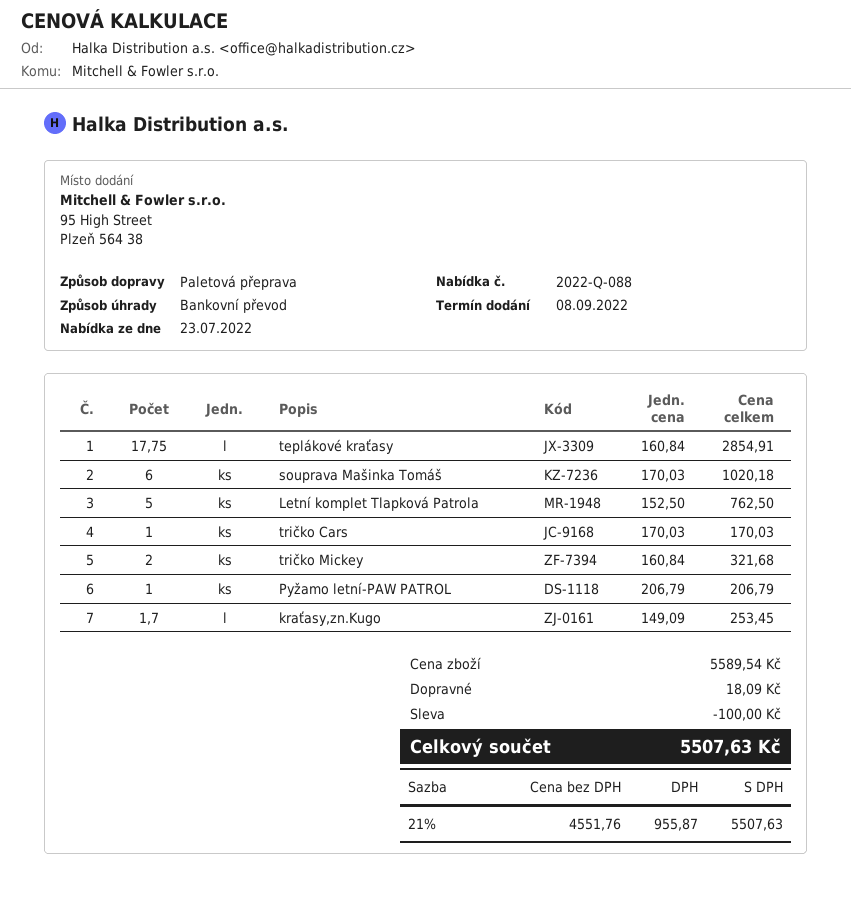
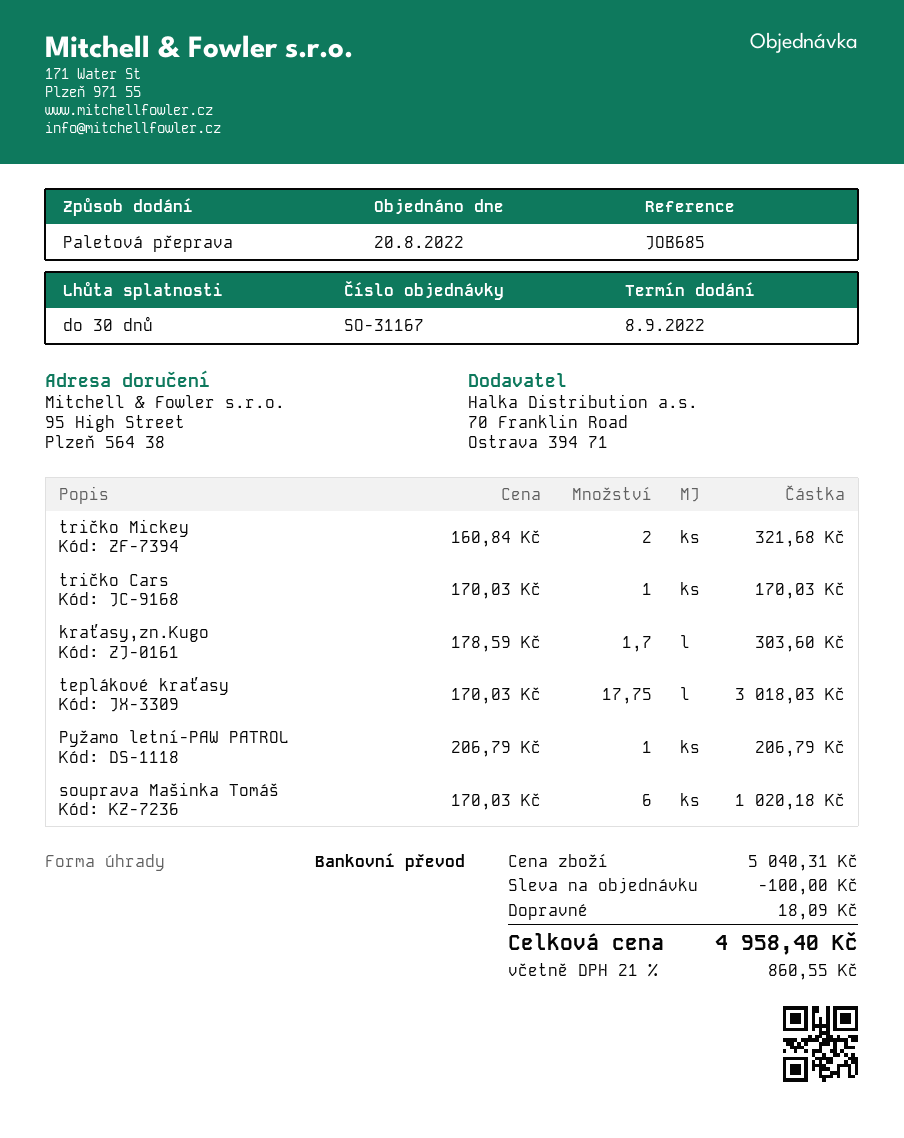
teplákové kraťasy: 17.75 x 160.84 = 2854.91 -> 17.75 x 170.03 = 3018.03
Letní komplet Tlapková Patrola: 5 x 152.50 = 762.50 -> none
kraťasy,zn.Kugo: 1.7 x 149.09 = 253.45 -> 1.7 x 178.59 = 303.60
subtotal: 5589.54 -> 5040.31
tax: 21% = 955.87 -> 21% = 860.55
total: 5507.63 -> 4958.40

